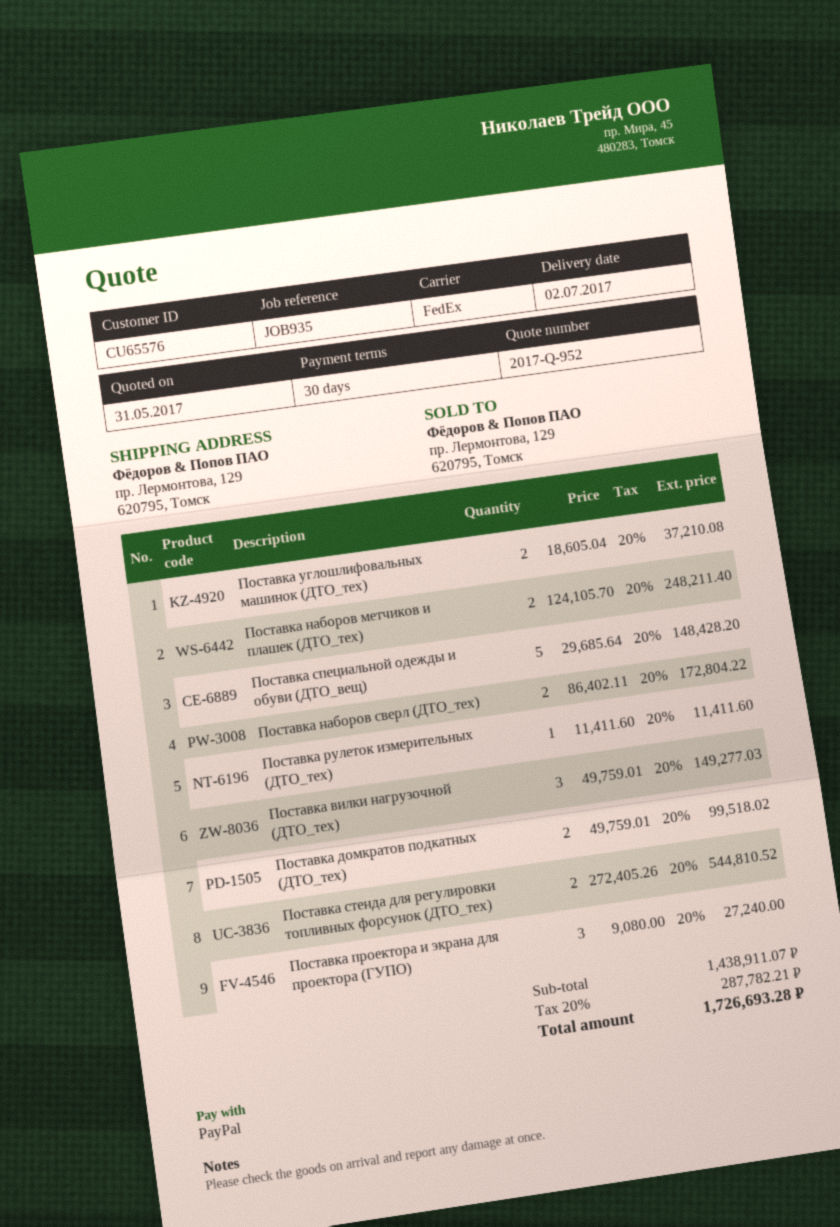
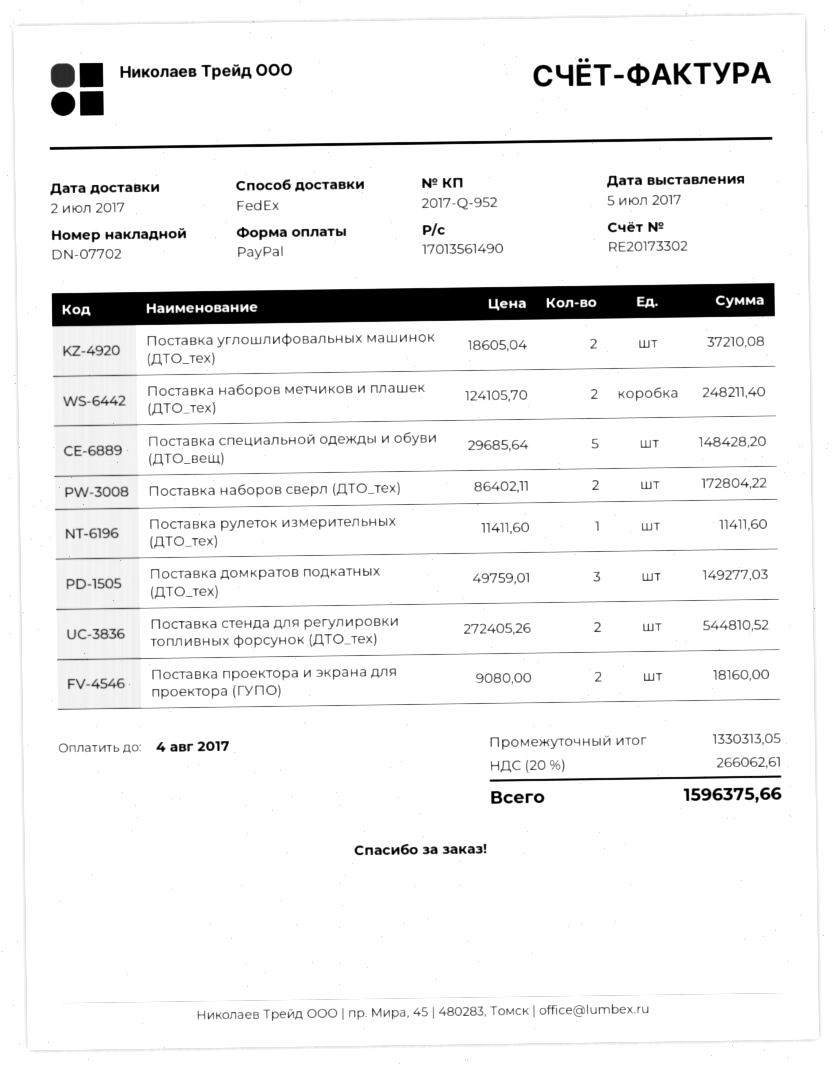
Поставка вилки нагрузочной (ДТО_тех): 3 x 49759.01 = 149277.03 -> none
Поставка домкратов подкатных (ДТО_тех): 2 x 49759.01 = 99518.02 -> 3 x 49759.01 = 149277.03
Поставка проектора и экрана для проектора (ГУПО): 3 x 9080.00 = 27240.00 -> 2 x 9080.00 = 18160.00
subtotal: 1438911.07 -> 1330313.05
tax: 20% = 287782.21 -> 20% = 266062.61
total: 1726693.28 -> 1596375.66

